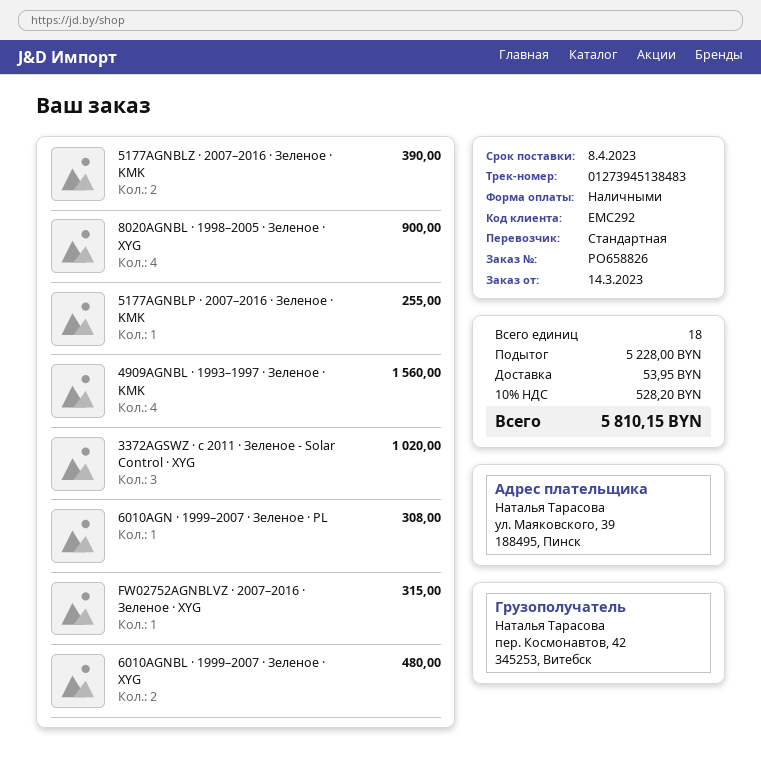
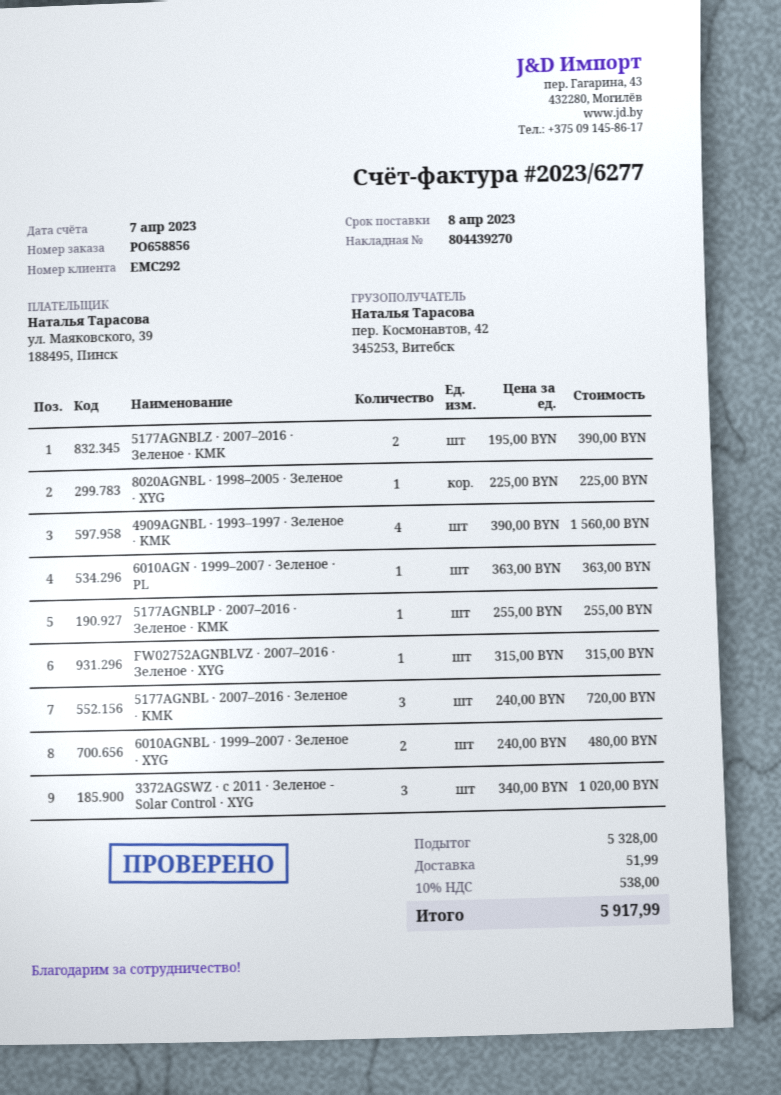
order number: PO658826 -> PO658856
8020AGNBL · 1998–2005 · Зеленое · XYG: 4 for 900.00 -> 1 for 225.00
6010AGN · 1999–2007 · Зеленое · PL: 1 for 308.00 -> 1 for 363.00
5177AGNBL · 2007–2016 · Зеленое · KMK: none -> 3 for 720.00
subtotal: 5228.00 -> 5328.00
shipping: 53.95 -> 51.99
tax: 10% = 528.20 -> 10% = 538.00
total: 5810.15 -> 5917.99

